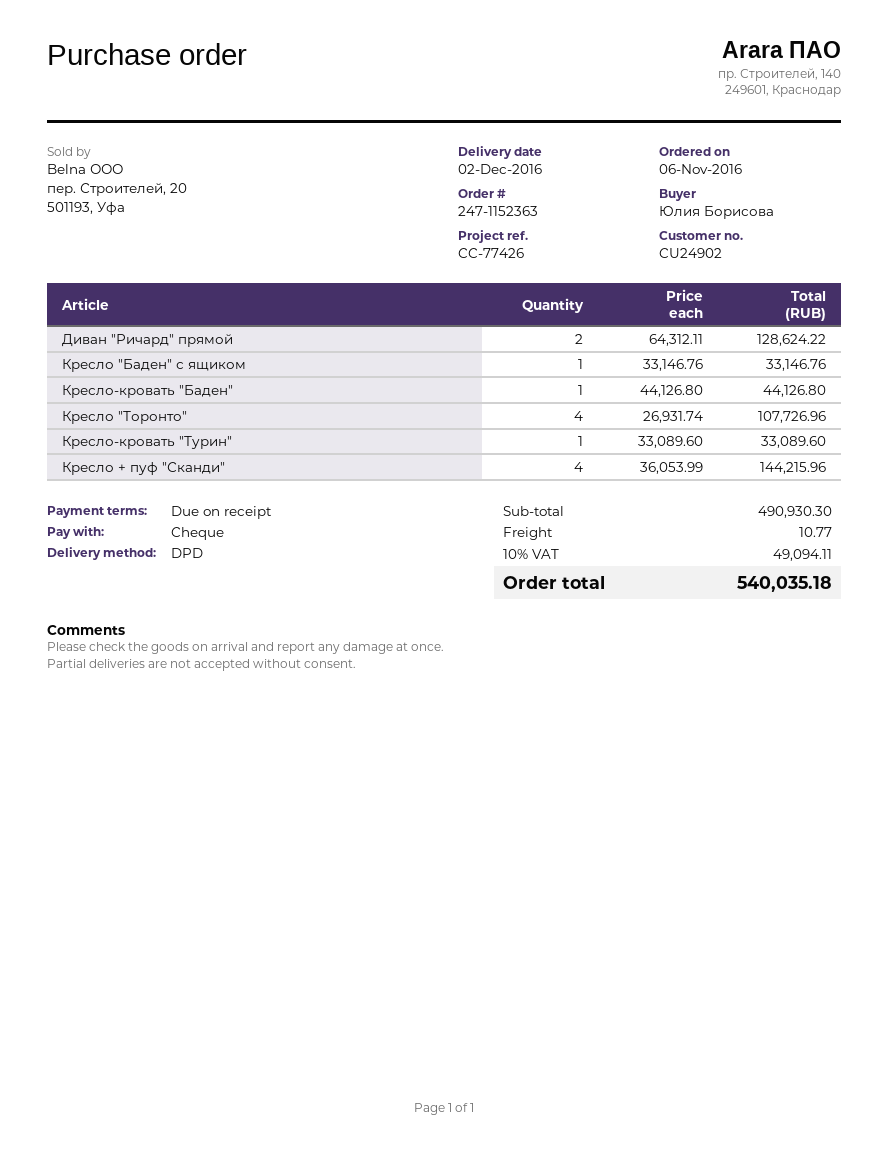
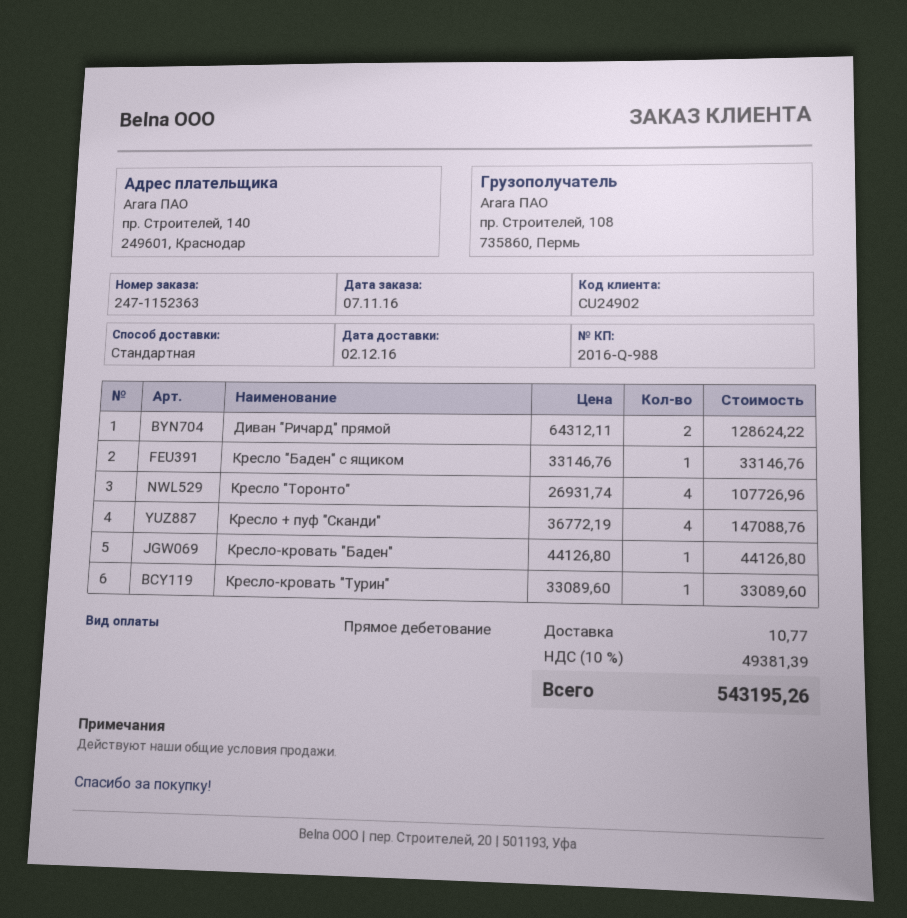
order date: 2016-11-06 -> 2016-11-07
payment method: cheque -> direct debit
shipping method: DPD -> standard
Кресло + пуф "Сканди": 4 x 36053.99 = 144215.96 -> 4 x 36772.19 = 147088.76
tax: 10% = 49094.11 -> 10% = 49381.39
total: 540035.18 -> 543195.26

